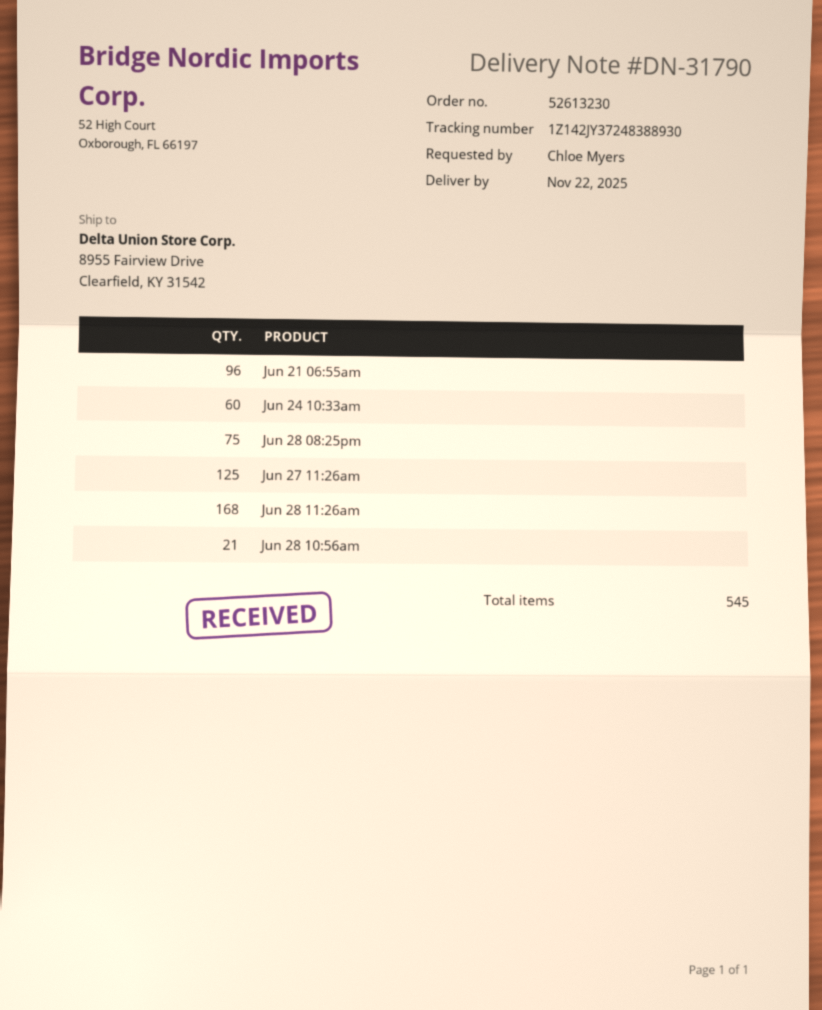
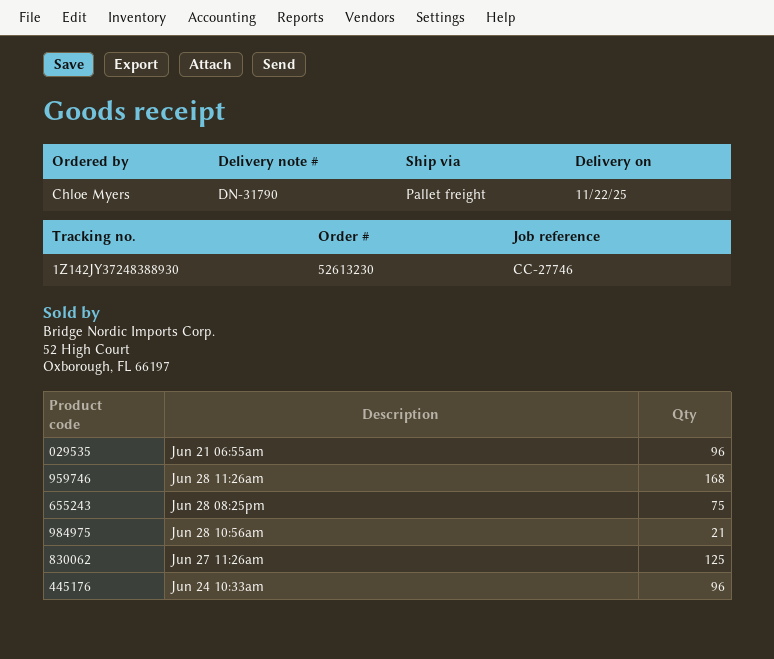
Jun 24 10:33am: 60 -> 96

